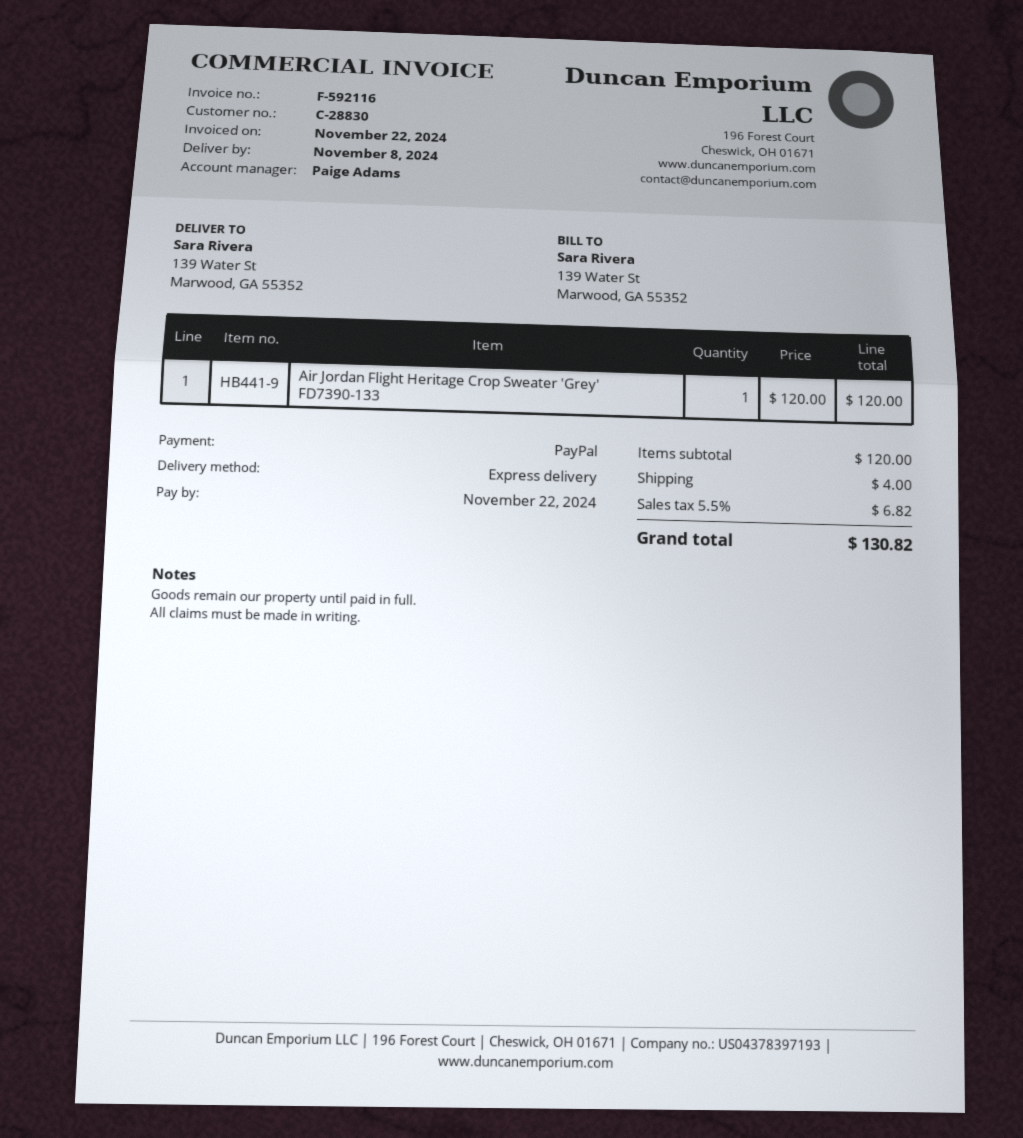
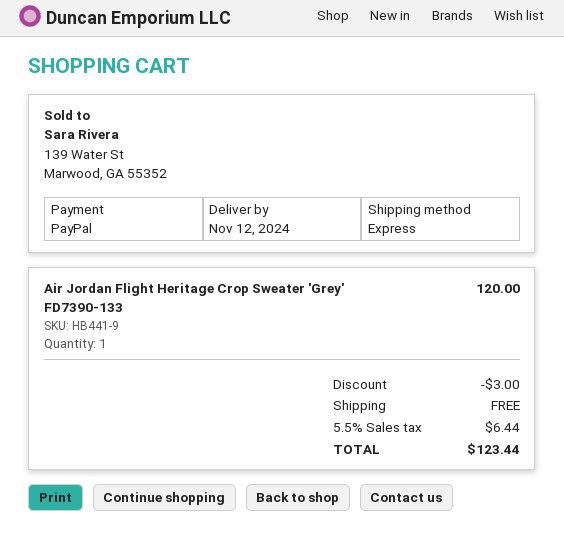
delivery date: 2024-11-08 -> 2024-11-12
discount: none -> 3.00
shipping: 4.00 -> 0.00
tax: 5.5% = 6.82 -> 5.5% = 6.44
total: 130.82 -> 123.44

